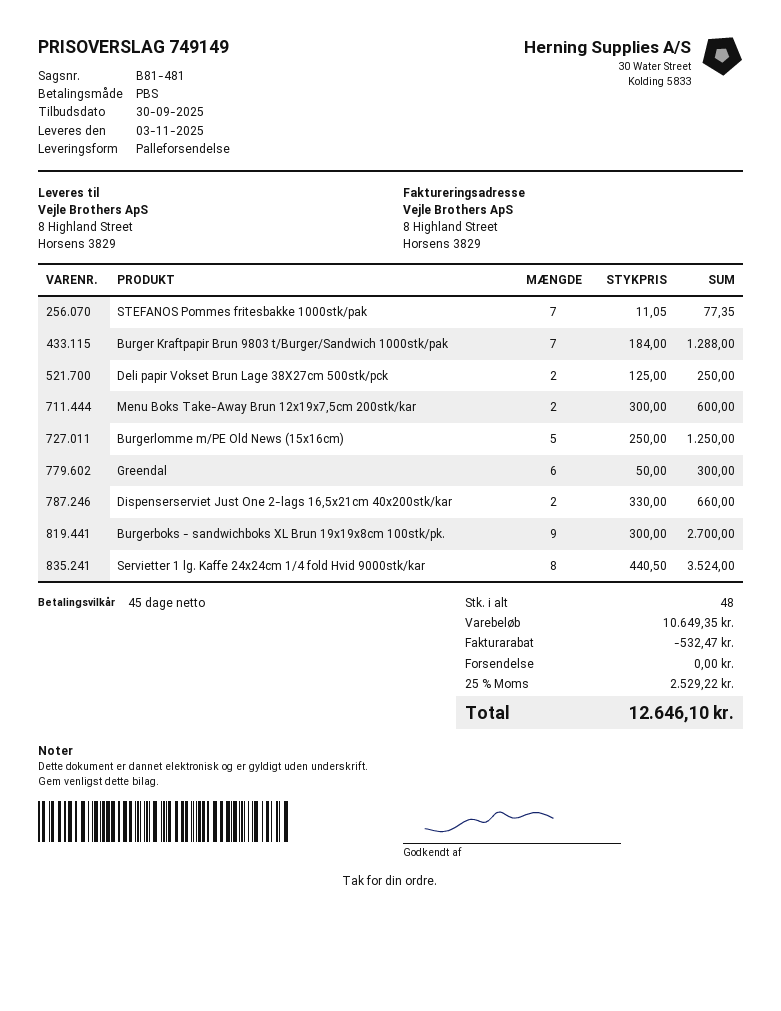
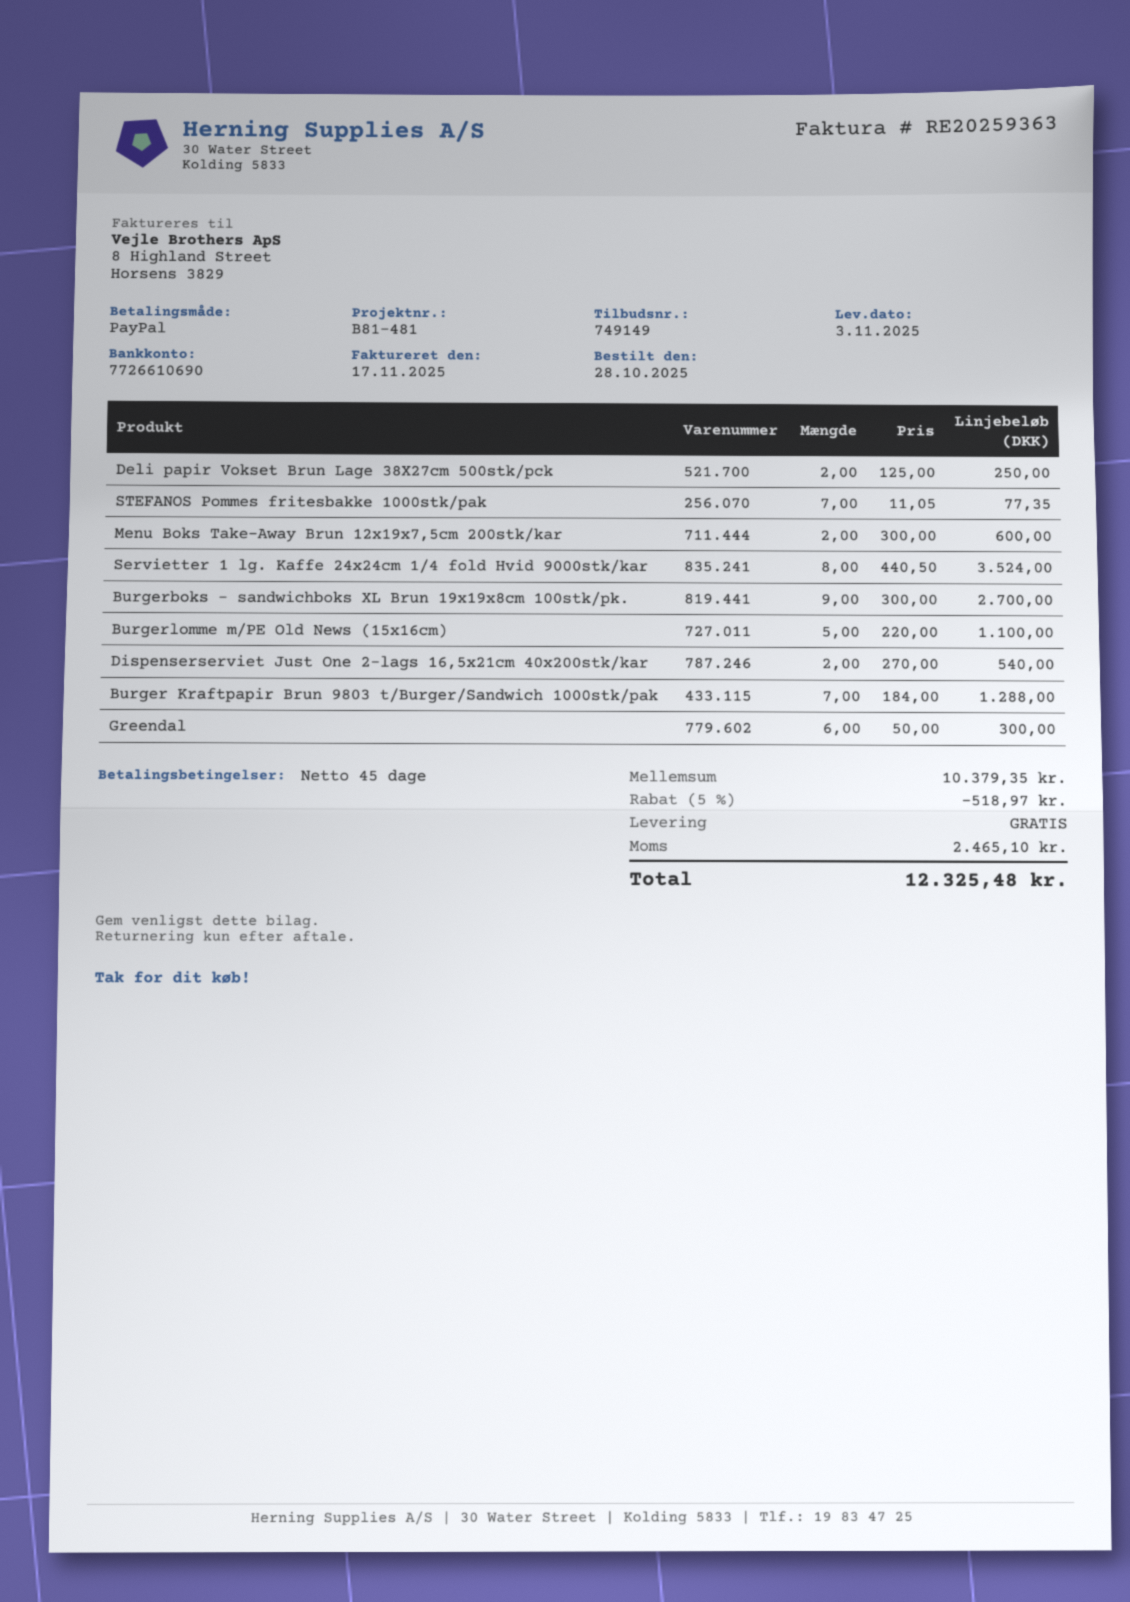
payment method: direct debit -> PayPal
Burgerlomme m/PE Old News (15x16cm): 5 x 250.00 = 1250.00 -> 5 x 220.00 = 1100.00
Dispenserserviet Just One 2-lags 16,5x21cm 40x200stk/kar: 2 x 330.00 = 660.00 -> 2 x 270.00 = 540.00
subtotal: 10649.35 -> 10379.35
discount: 532.47 -> 518.97
tax: 2529.22 -> 2465.10
total: 12646.10 -> 12325.48

